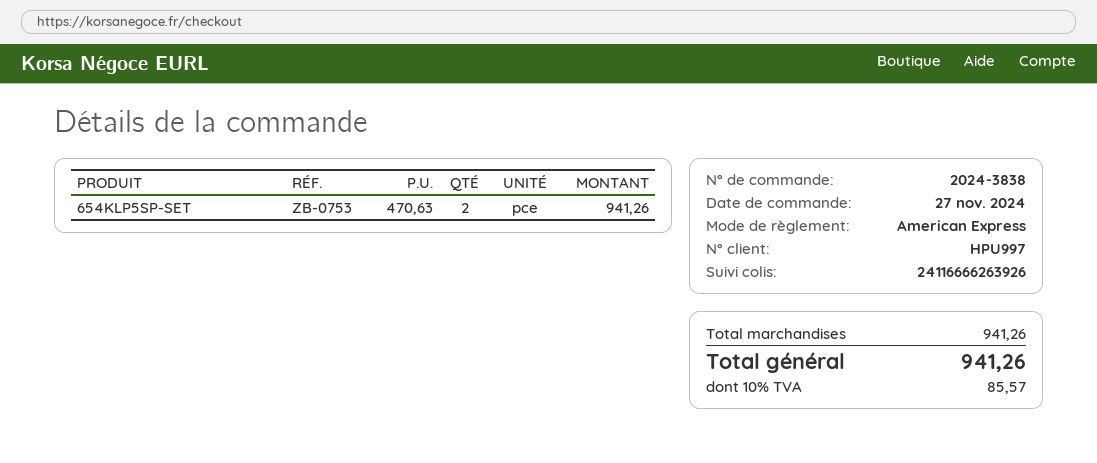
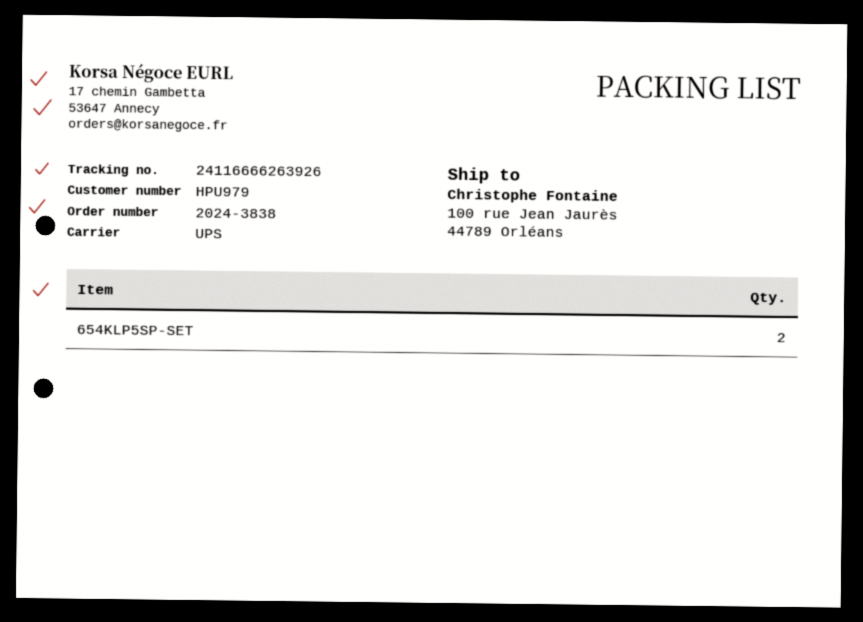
customer number: HPU997 -> HPU979

